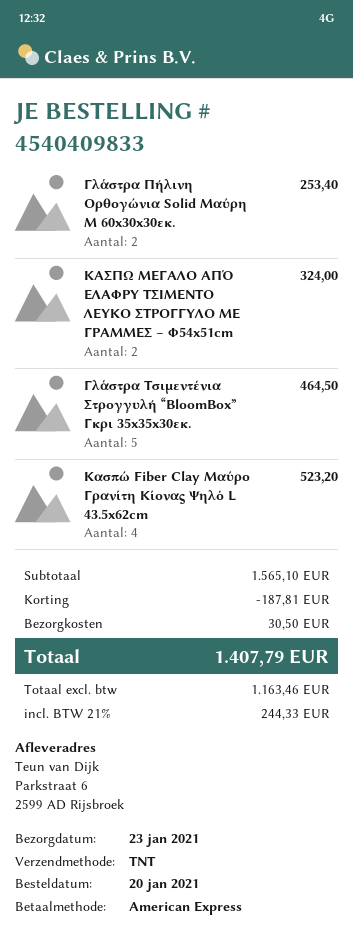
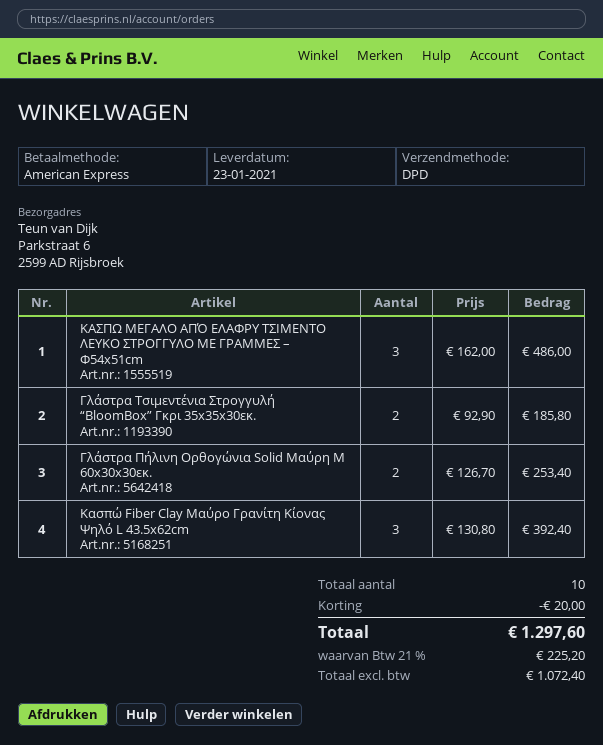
shipping method: TNT -> DPD
ΚΑΣΠΩ ΜΕΓΑΛΟ ΑΠΌ ΕΛΑΦΡΥ ΤΣΙΜΕΝΤΟ ΛΕΥΚΟ ΣΤΡΟΓΓΥΛΟ ΜΕ ΓΡΑΜΜΕΣ – Φ54x51cm: 2 for 324.00 -> 3 for 486.00
Γλάστρα Τσιμεντένια Στρογγυλή “BloomBox” Γκρι 35x35x30εκ.: 5 for 464.50 -> 2 for 185.80
Κασπώ Fiber Clay Μαύρο Γρανίτη Κίονας Ψηλό L 43.5x62cm: 4 for 523.20 -> 3 for 392.40
discount: 187.81 -> 20.00
shipping: 30.50 -> none
net: 1163.46 -> 1072.40
tax: 21% = 244.33 -> 21% = 225.20
total: 1407.79 -> 1297.60

